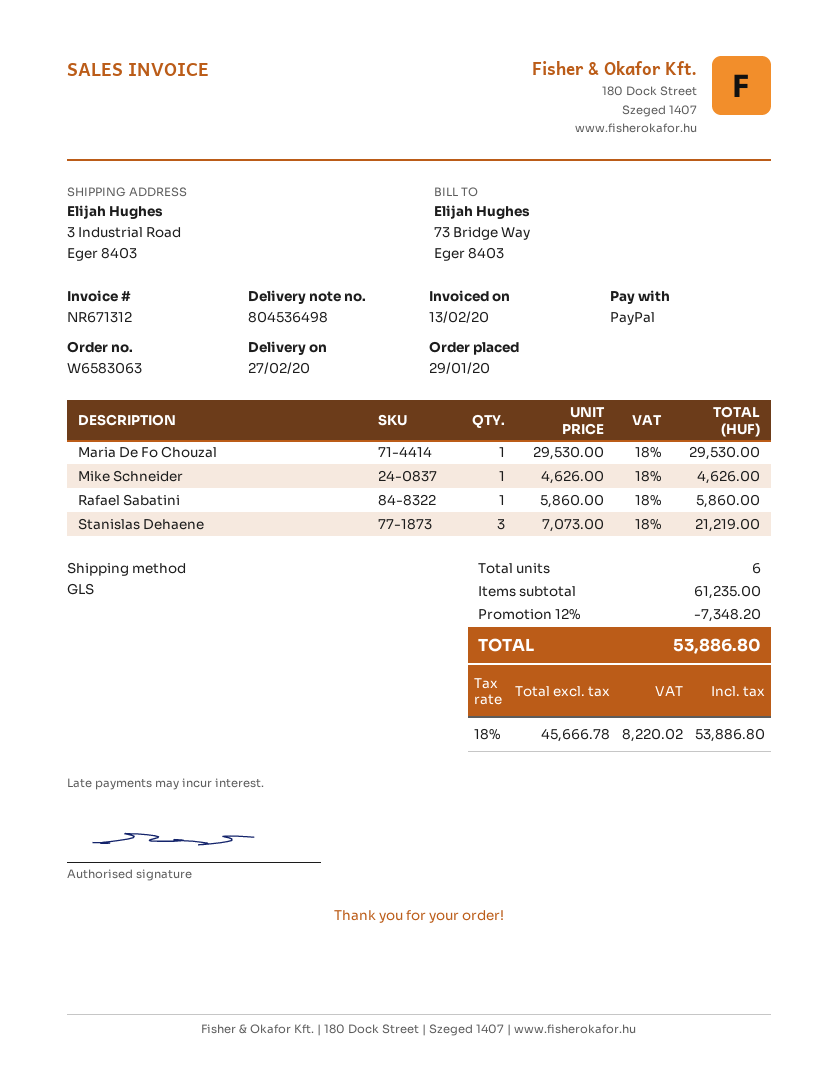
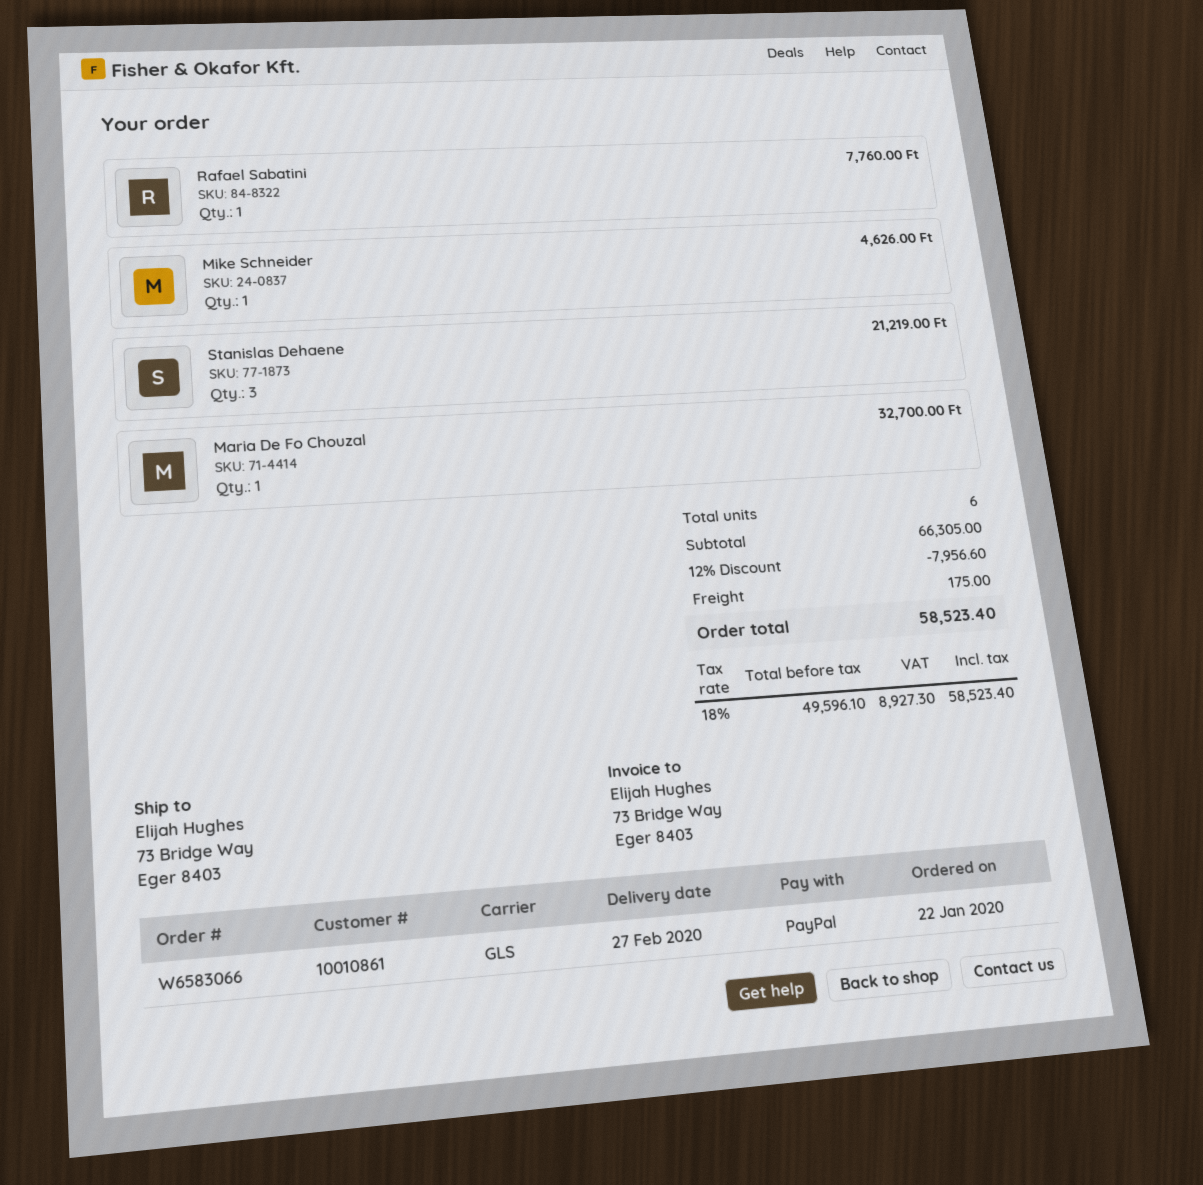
order number: W6583063 -> W6583066
order date: 2020-01-29 -> 2020-01-22
ship to: 3 Industrial Road, Eger 8403 -> 73 Bridge Way, Eger 8403
Maria De Fo Chouzal: 1 for 29530.00 -> 1 for 32700.00
Rafael Sabatini: 1 for 5860.00 -> 1 for 7760.00
subtotal: 61235.00 -> 66305.00
discount: 12% = 7348.20 -> 12% = 7956.60
shipping: none -> 175.00
net: 45666.78 -> 49596.10
tax: 18% = 8220.02 -> 18% = 8927.30
total: 53886.80 -> 58523.40

